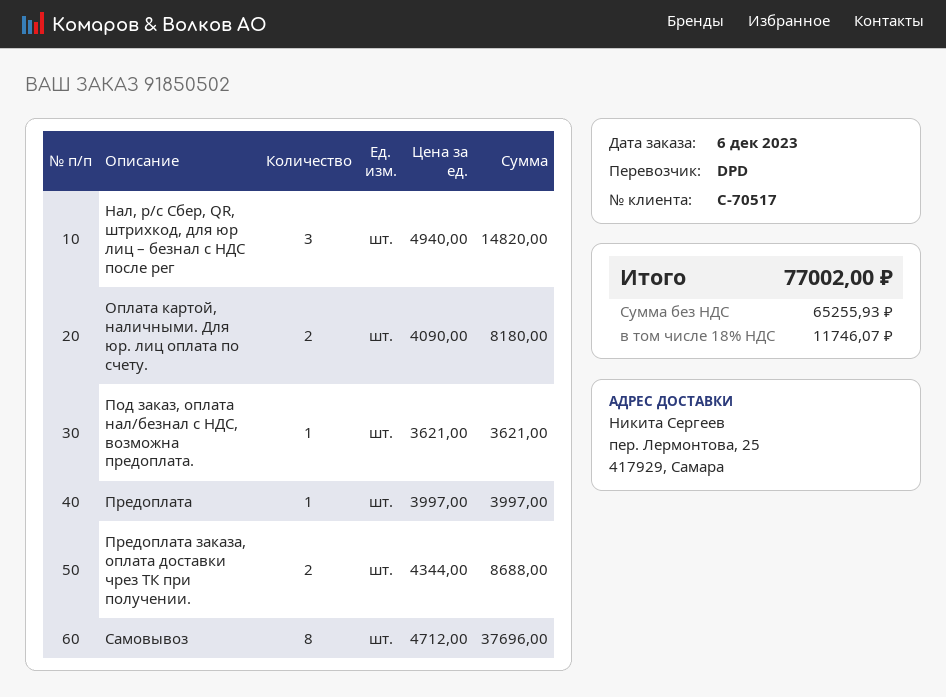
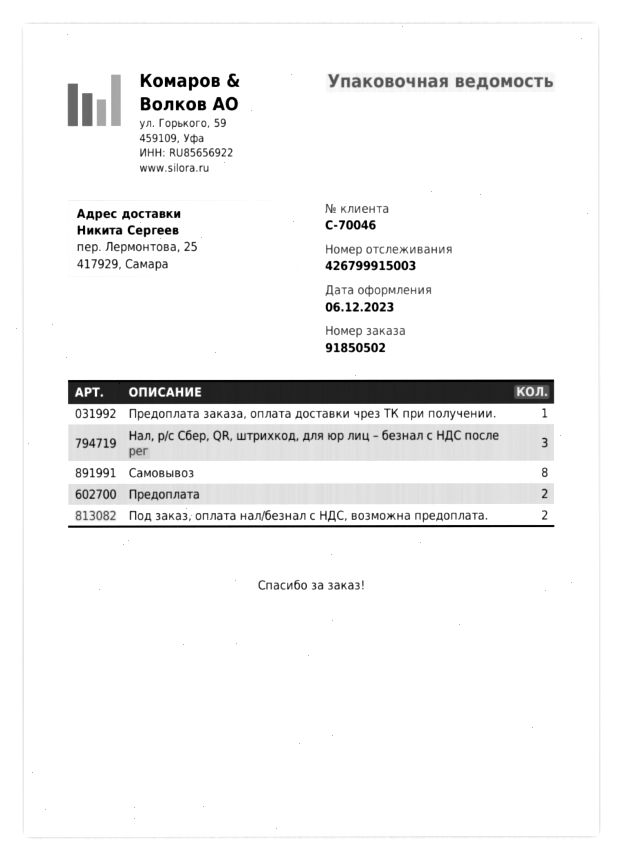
customer number: C-70517 -> C-70046
Оплата картой, наличными. Для юр. лиц оплата по счету.: 2 -> none
Под заказ, оплата нал/безнал с НДС, возможна предоплата.: 1 -> 2
Предоплата: 1 -> 2
Предоплата заказа, оплата доставки чрез ТК при получении.: 2 -> 1

